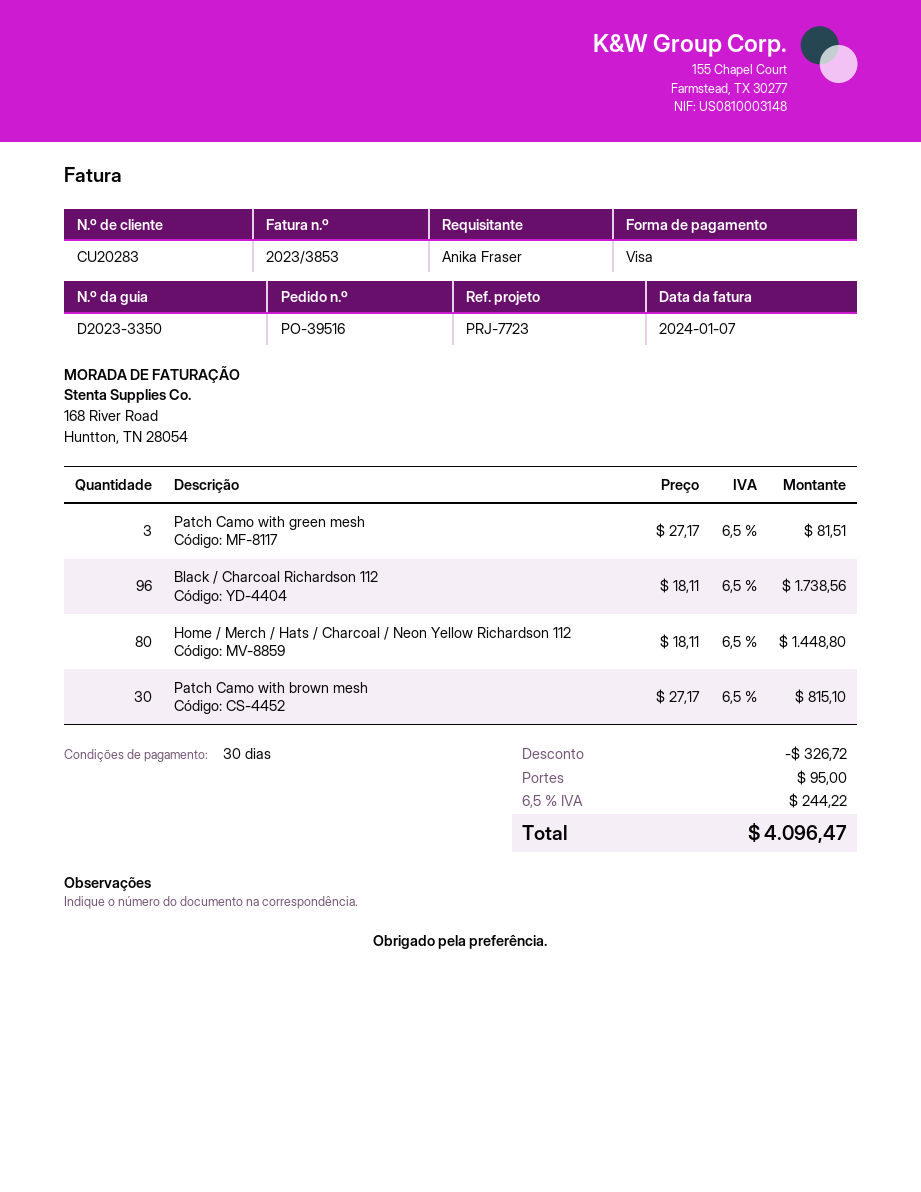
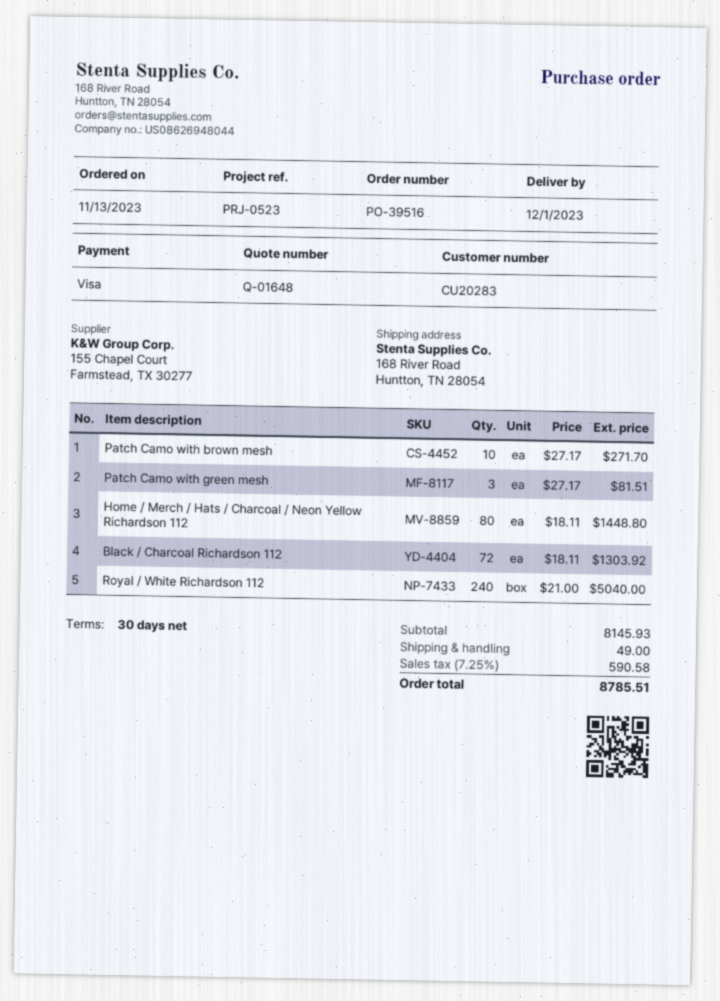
reference: PRJ-7723 -> PRJ-0523
Black / Charcoal Richardson 112: 96 x 18.11 = 1738.56 -> 72 x 18.11 = 1303.92
Patch Camo with brown mesh: 30 x 27.17 = 815.10 -> 10 x 27.17 = 271.70
Royal / White Richardson 112: none -> 240 x 21.00 = 5040.00
discount: 326.72 -> none
shipping: 95.00 -> 49.00
tax: 6.5% = 244.22 -> 7.25% = 590.58
total: 4096.47 -> 8785.51

